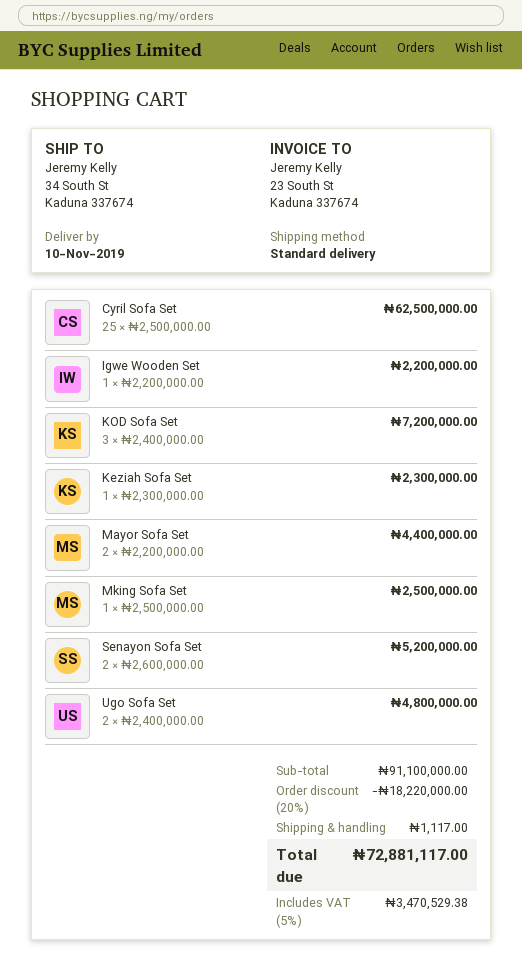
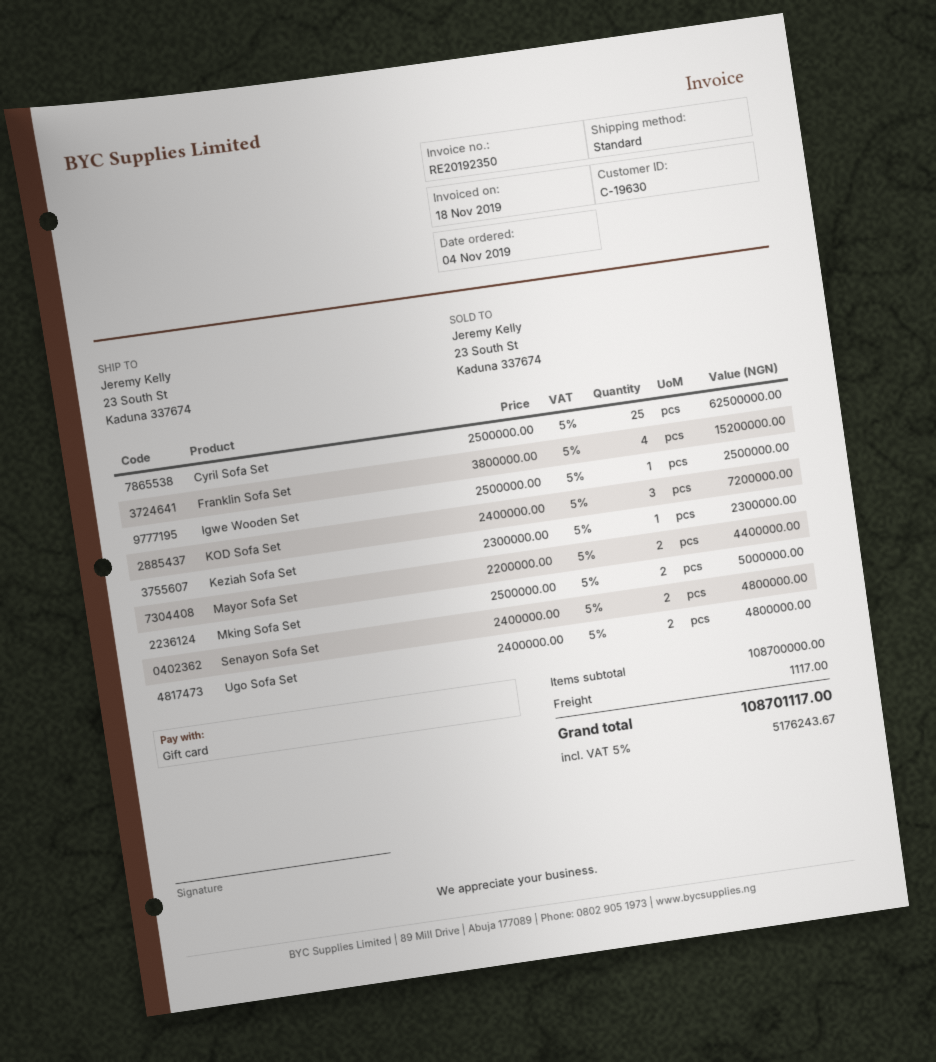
ship to: 34 South St, Kaduna 337674 -> 23 South St, Kaduna 337674
Igwe Wooden Set: 1 x 2200000.00 = 2200000.00 -> 1 x 2500000.00 = 2500000.00
Mking Sofa Set: 1 x 2500000.00 = 2500000.00 -> 2 x 2500000.00 = 5000000.00
Senayon Sofa Set: 2 x 2600000.00 = 5200000.00 -> 2 x 2400000.00 = 4800000.00
Franklin Sofa Set: none -> 4 x 3800000.00 = 15200000.00
subtotal: 91100000.00 -> 108700000.00
discount: 20% = 18220000.00 -> none
tax: 5% = 3470529.38 -> 5% = 5176243.67
total: 72881117.00 -> 108701117.00

